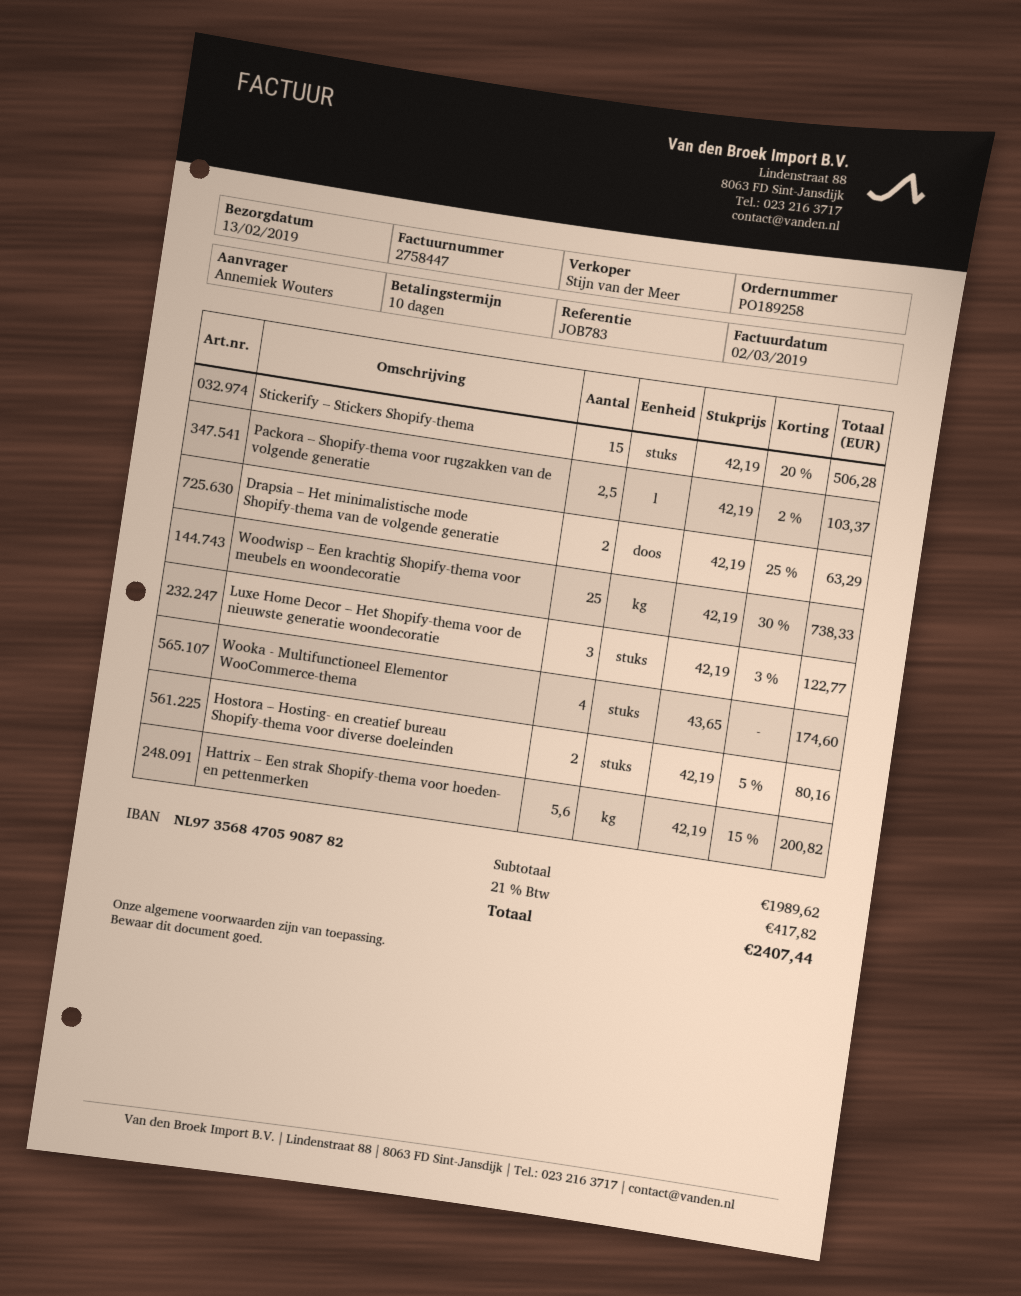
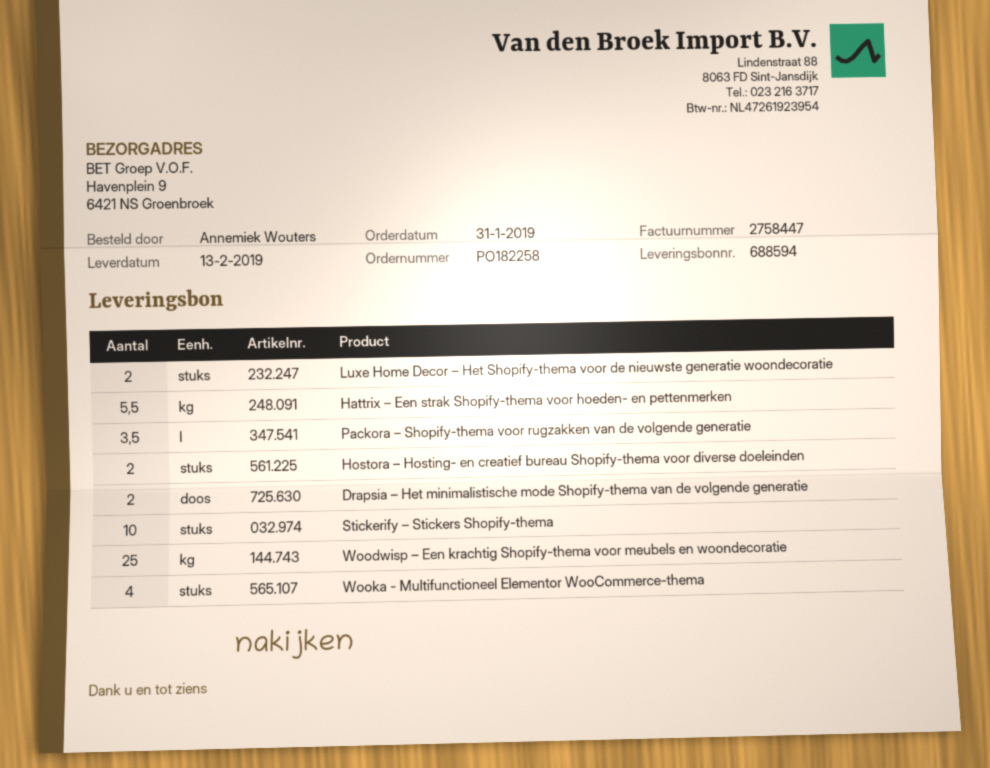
order number: PO189258 -> PO182258
Stickerify – Stickers Shopify-thema: 15 -> 10
Packora – Shopify-thema voor rugzakken van de volgende generatie: 2.5 -> 3.5
Luxe Home Decor – Het Shopify-thema voor de nieuwste generatie woondecoratie: 3 -> 2
Hattrix – Een strak Shopify-thema voor hoeden- en pettenmerken: 5.6 -> 5.5

